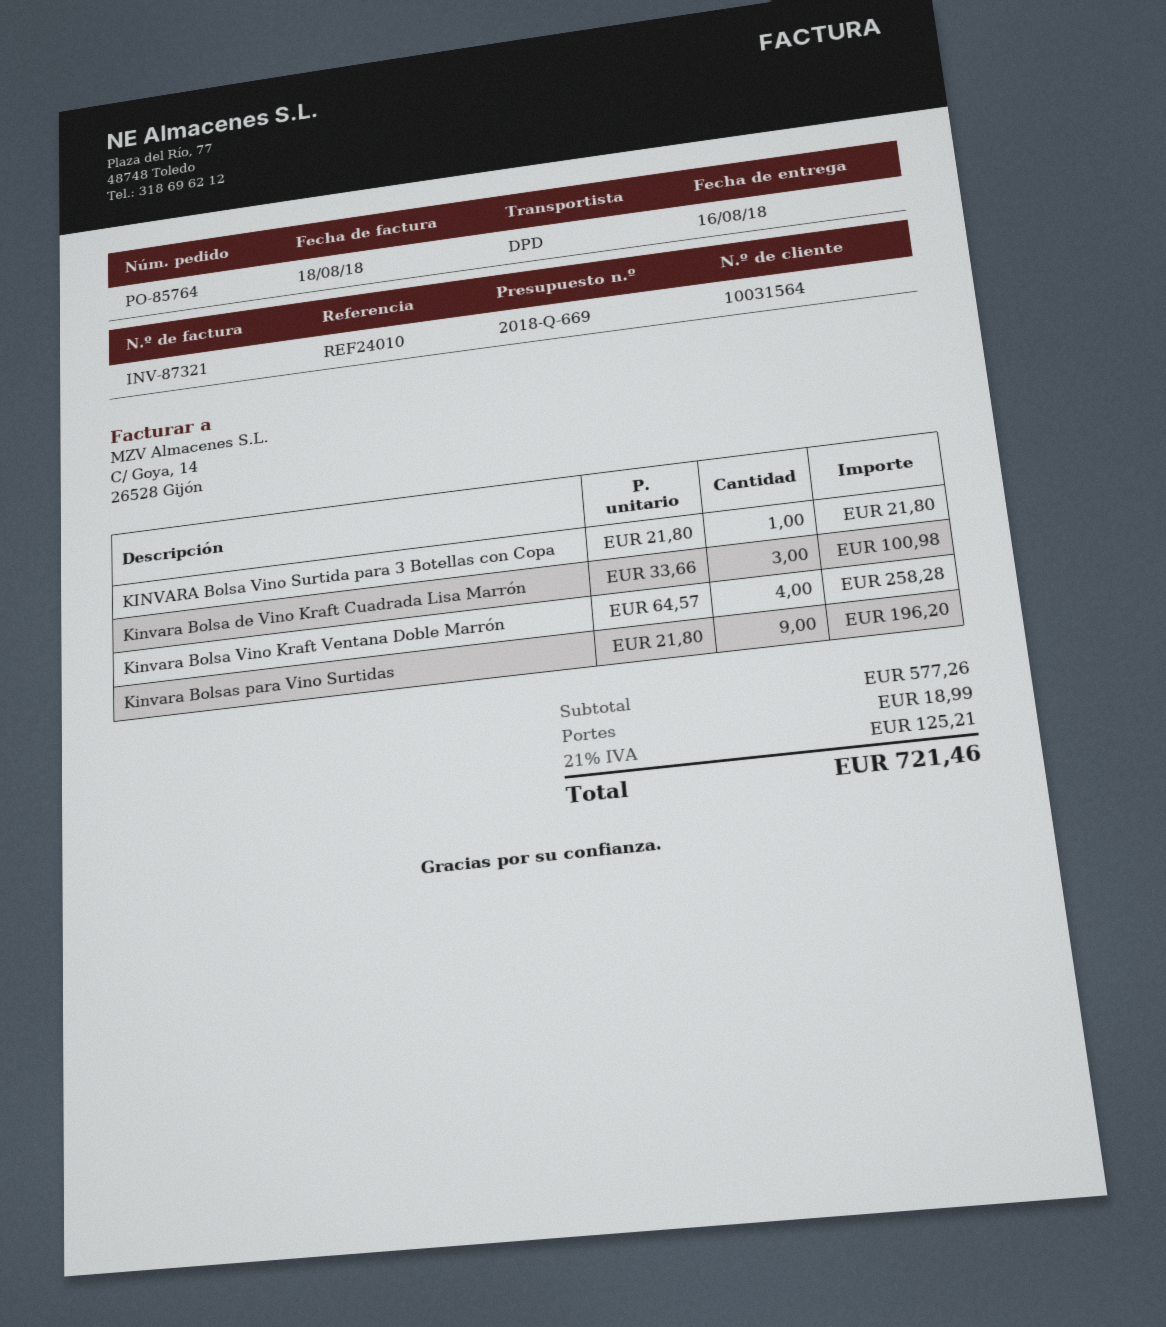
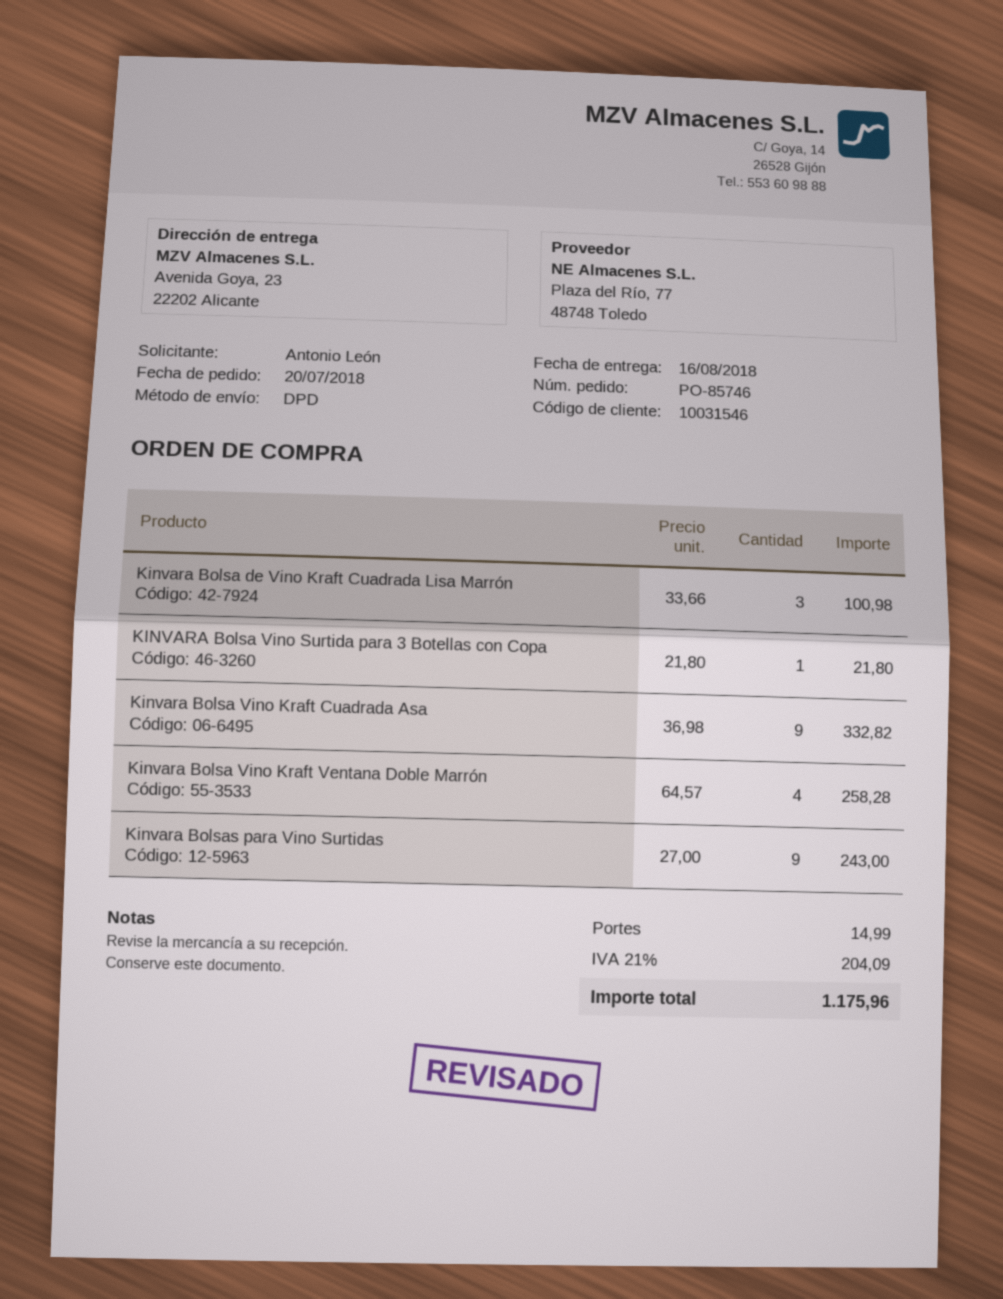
order number: PO-85764 -> PO-85746
customer number: 10031564 -> 10031546
Kinvara Bolsas para Vino Surtidas: 9 x 21.80 = 196.20 -> 9 x 27.00 = 243.00
Kinvara Bolsa Vino Kraft Cuadrada Asa: none -> 9 x 36.98 = 332.82
shipping: 18.99 -> 14.99
tax: 21% = 125.21 -> 21% = 204.09
total: 721.46 -> 1175.96

